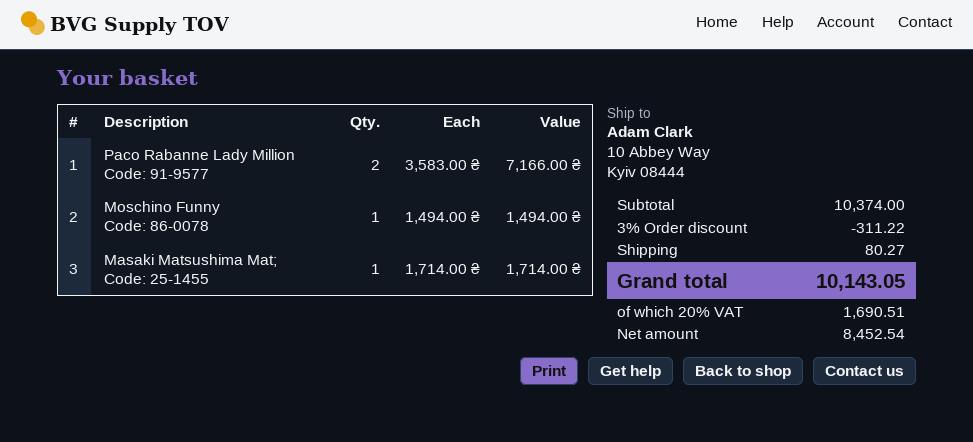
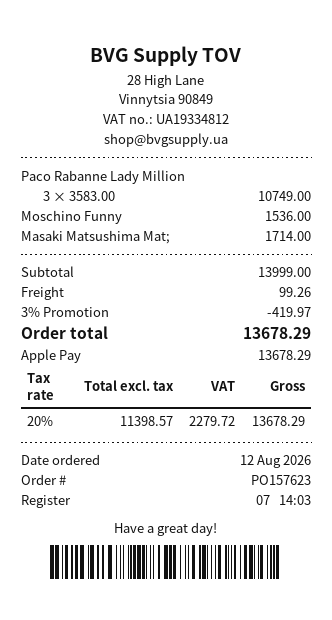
Paco Rabanne Lady Million: 2 x 3583.00 = 7166.00 -> 3 x 3583.00 = 10749.00
Moschino Funny: 1 x 1494.00 = 1494.00 -> 1 x 1536.00 = 1536.00
subtotal: 10374.00 -> 13999.00
discount: 3% = 311.22 -> 3% = 419.97
shipping: 80.27 -> 99.26
net: 8452.54 -> 11398.57
tax: 20% = 1690.51 -> 20% = 2279.72
total: 10143.05 -> 13678.29

